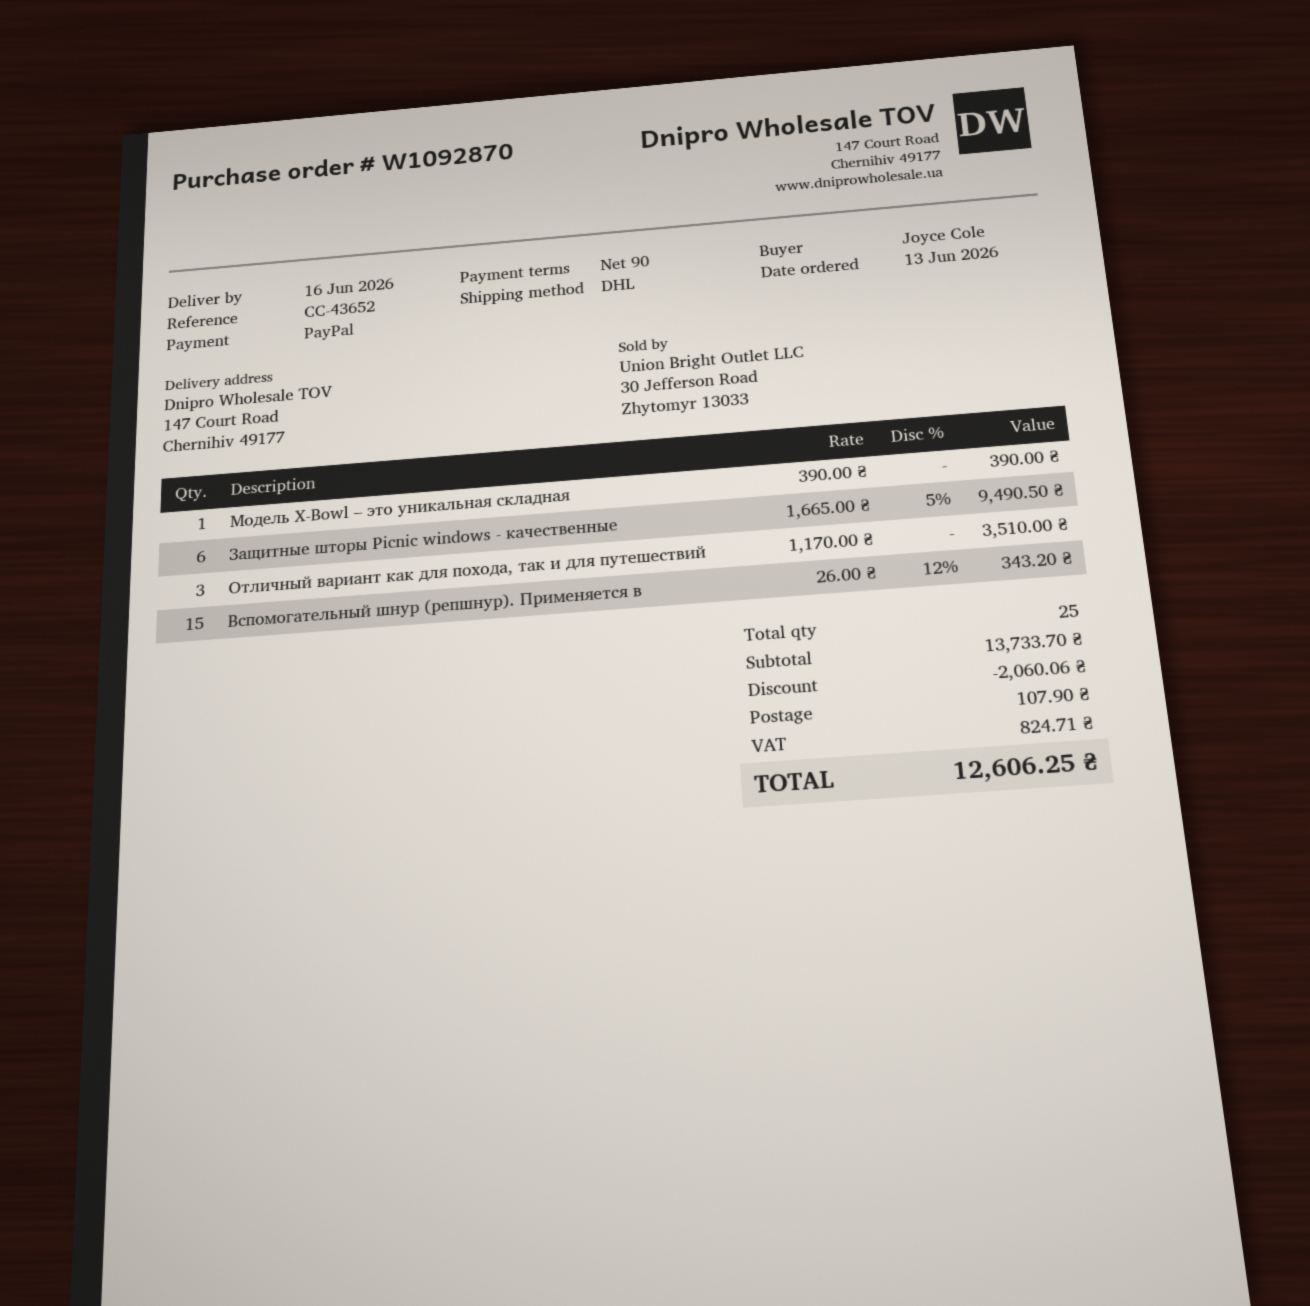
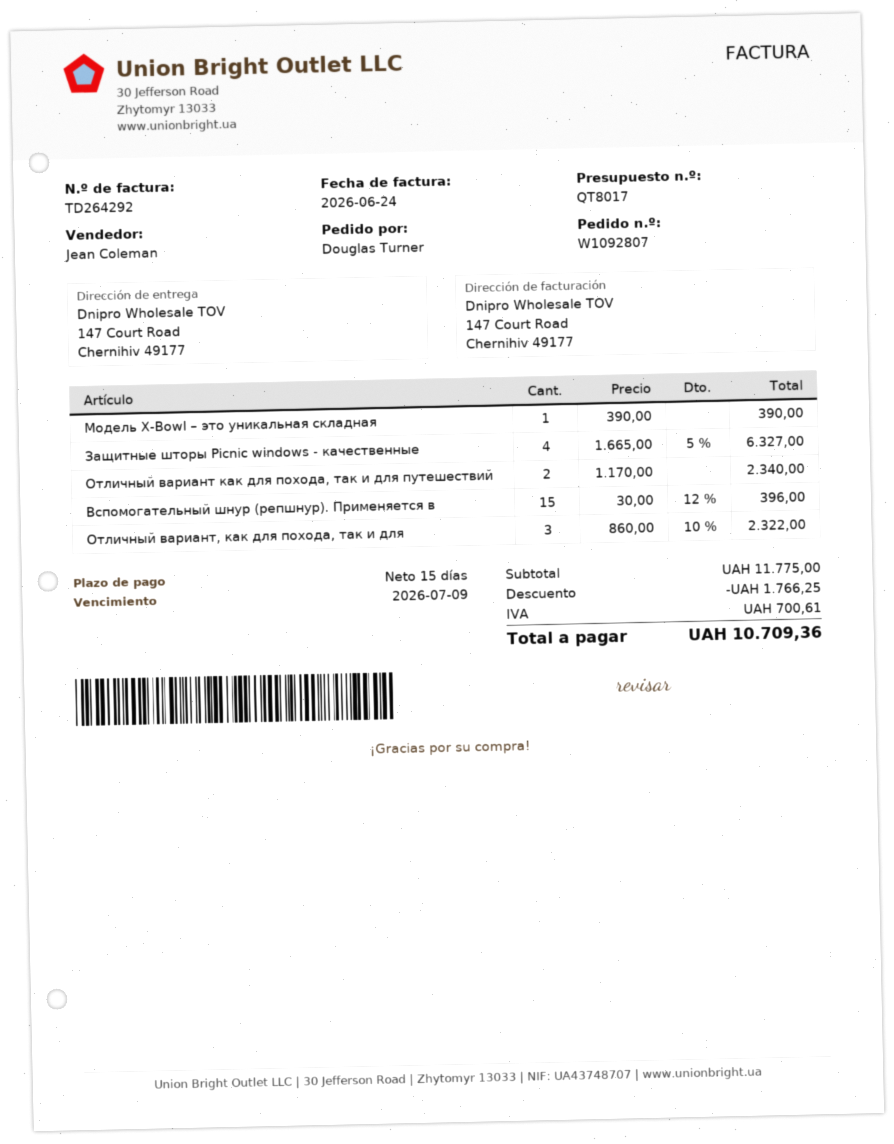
order number: W1092870 -> W1092807
payment terms: 90 days -> 15 days
ordered by: Joyce Cole -> Douglas Turner
Защитные шторы Picnic windows - качественные: 6 x 1665.00 - 5% = 9490.50 -> 4 x 1665.00 - 5% = 6327.00
Oтличный вариант как для похода, так и для путешествий: 3 x 1170.00 = 3510.00 -> 2 x 1170.00 = 2340.00
Вспомогательный шнур (репшнур). Применяется в: 15 x 26.00 - 12% = 343.20 -> 15 x 30.00 - 12% = 396.00
Отличный вариант, как для похода, так и для: none -> 3 x 860.00 - 10% = 2322.00
subtotal: 13733.70 -> 11775.00
discount: 2060.06 -> 1766.25
shipping: 107.90 -> none
tax: 824.71 -> 700.61
total: 12606.25 -> 10709.36

